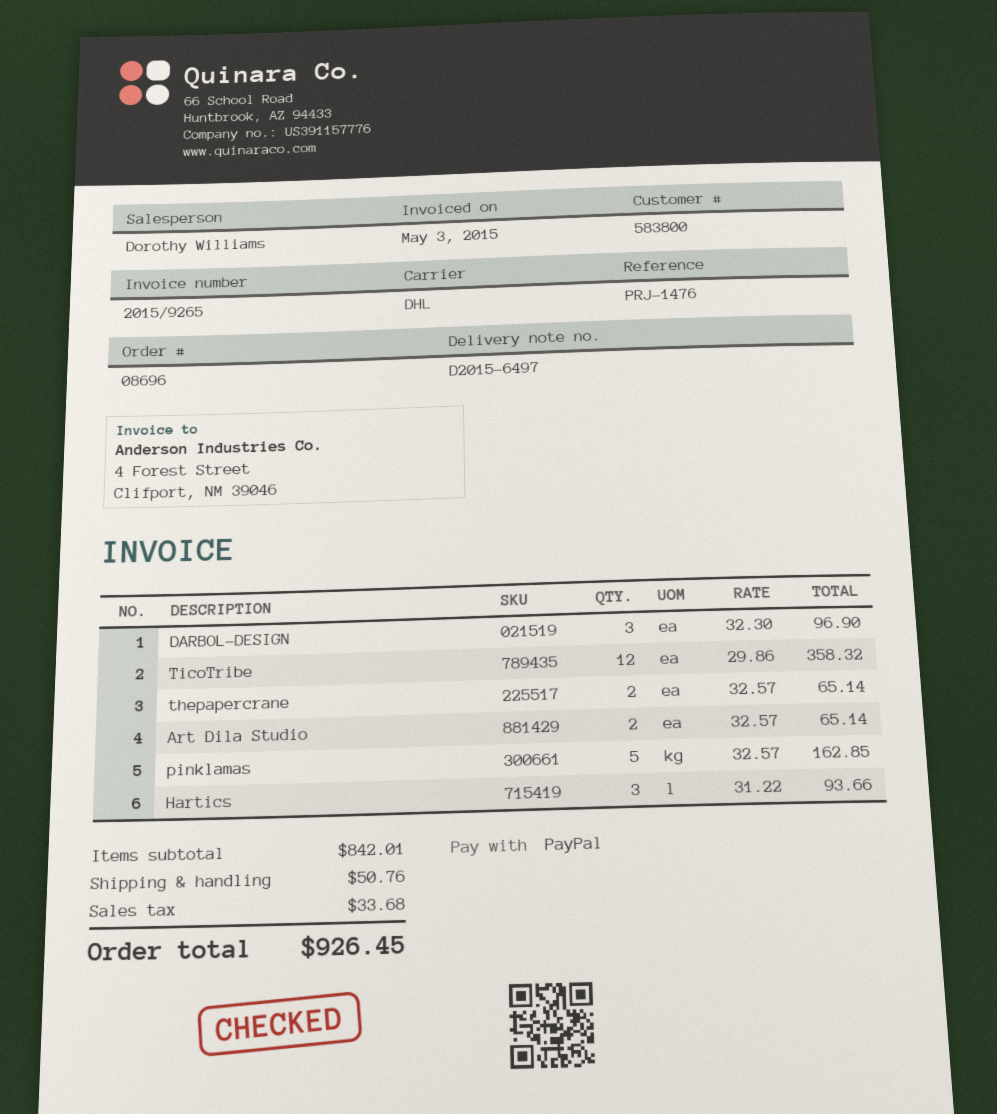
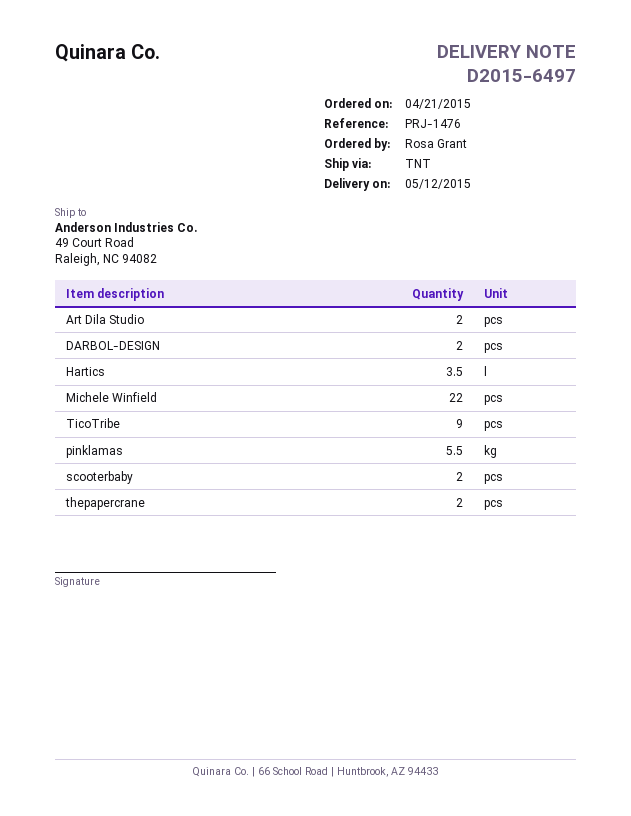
shipping method: DHL -> TNT
DARBOL-DESIGN: 3 -> 2
TicoTribe: 12 -> 9
pinklamas: 5 -> 5.5
Hartics: 3 -> 3.5
Michele Winfield: none -> 22
scooterbaby: none -> 2

